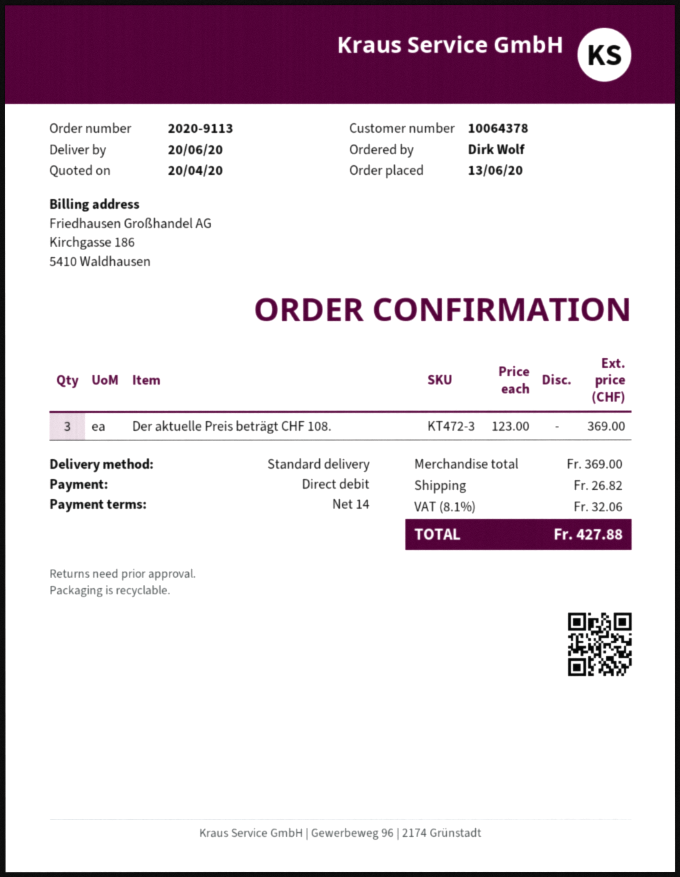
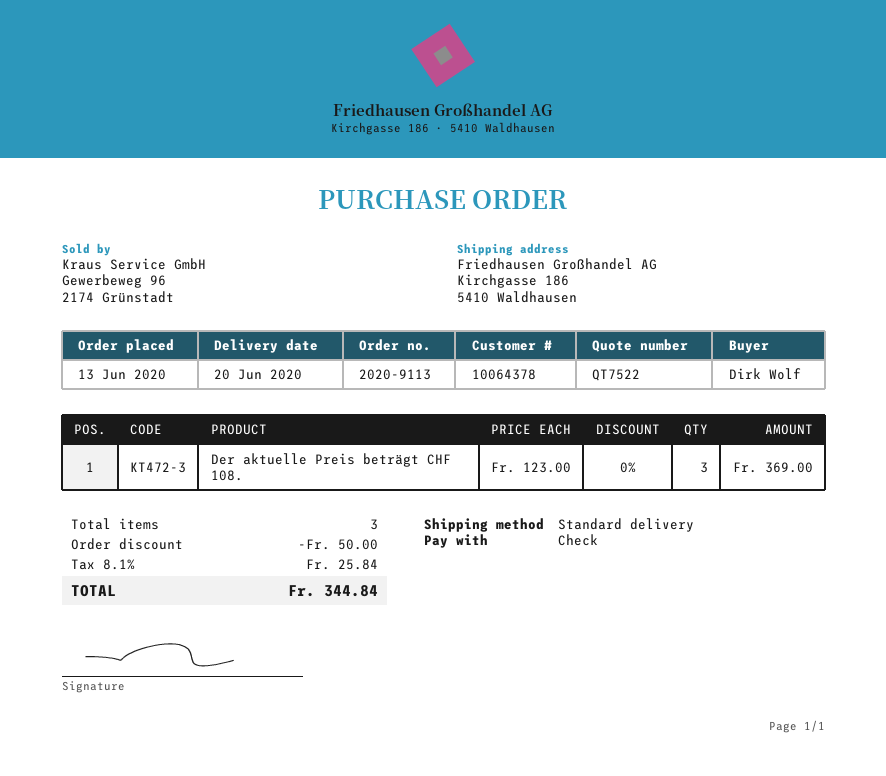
payment method: direct debit -> cheque
discount: none -> 50.00
shipping: 26.82 -> none
tax: 8.1% = 32.06 -> 8.1% = 25.84
total: 427.88 -> 344.84

